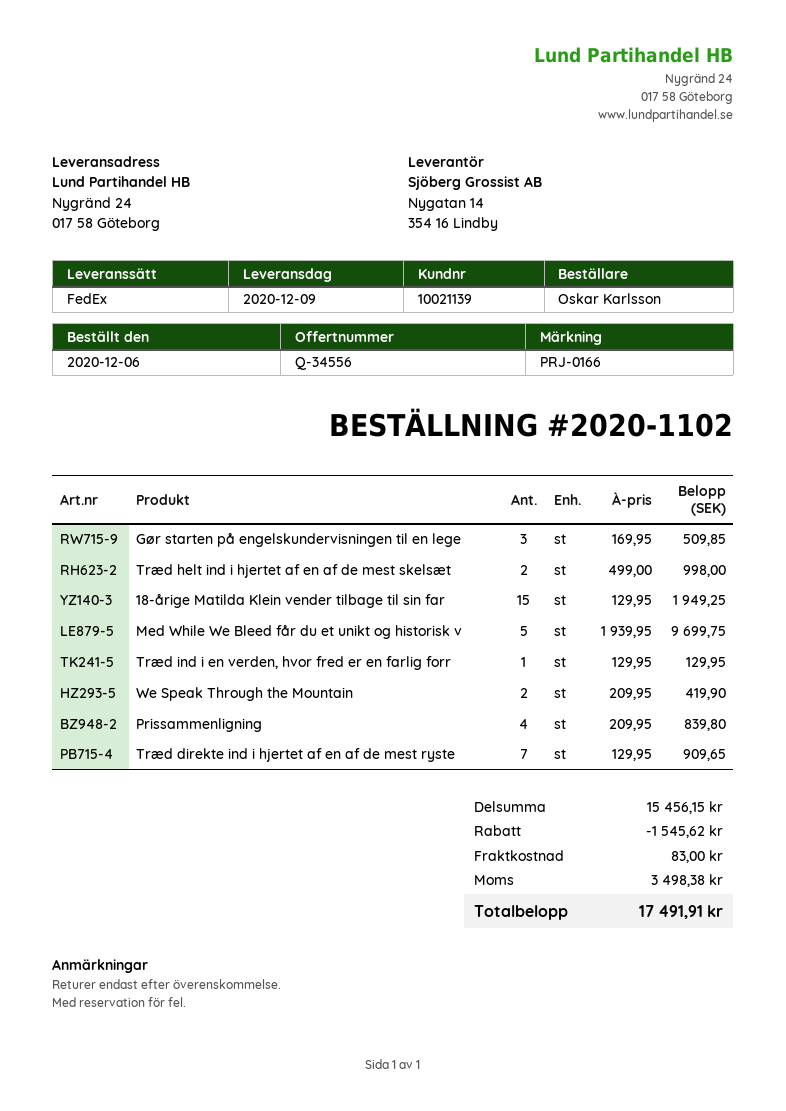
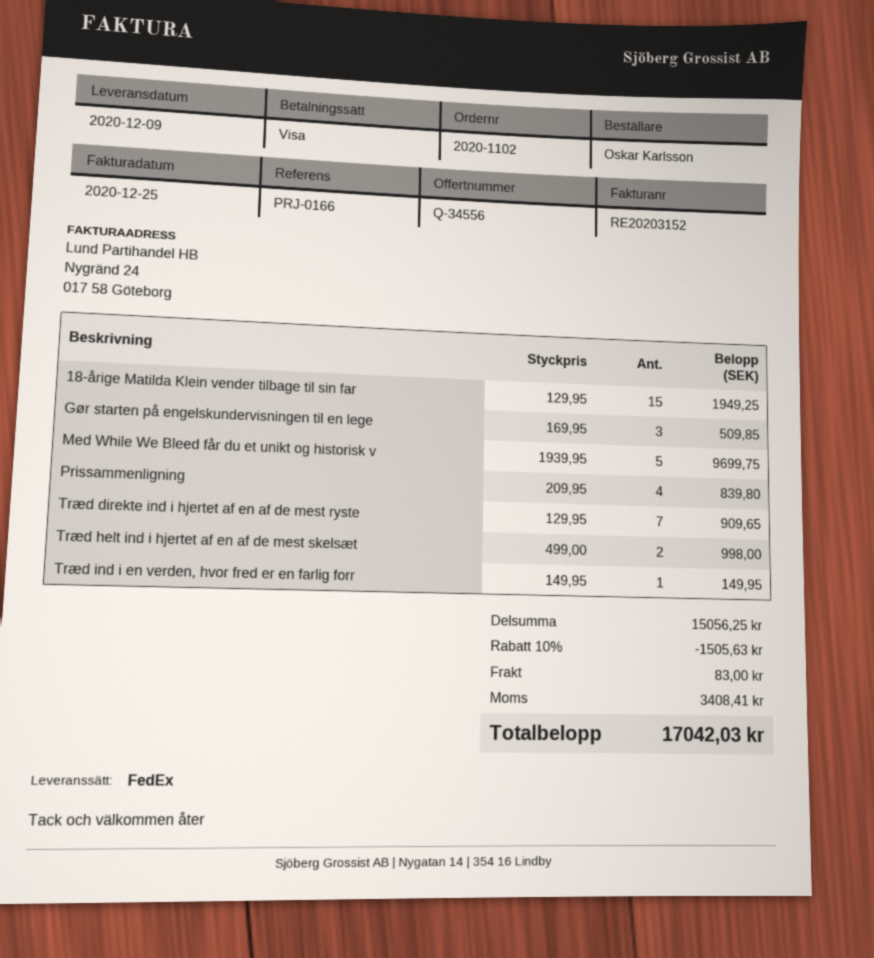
Træd ind i en verden, hvor fred er en farlig forr: 1 x 129.95 = 129.95 -> 1 x 149.95 = 149.95
We Speak Through the Mountain: 2 x 209.95 = 419.90 -> none
subtotal: 15456.15 -> 15056.25
discount: 1545.62 -> 1505.63
tax: 3498.38 -> 3408.41
total: 17491.91 -> 17042.03

